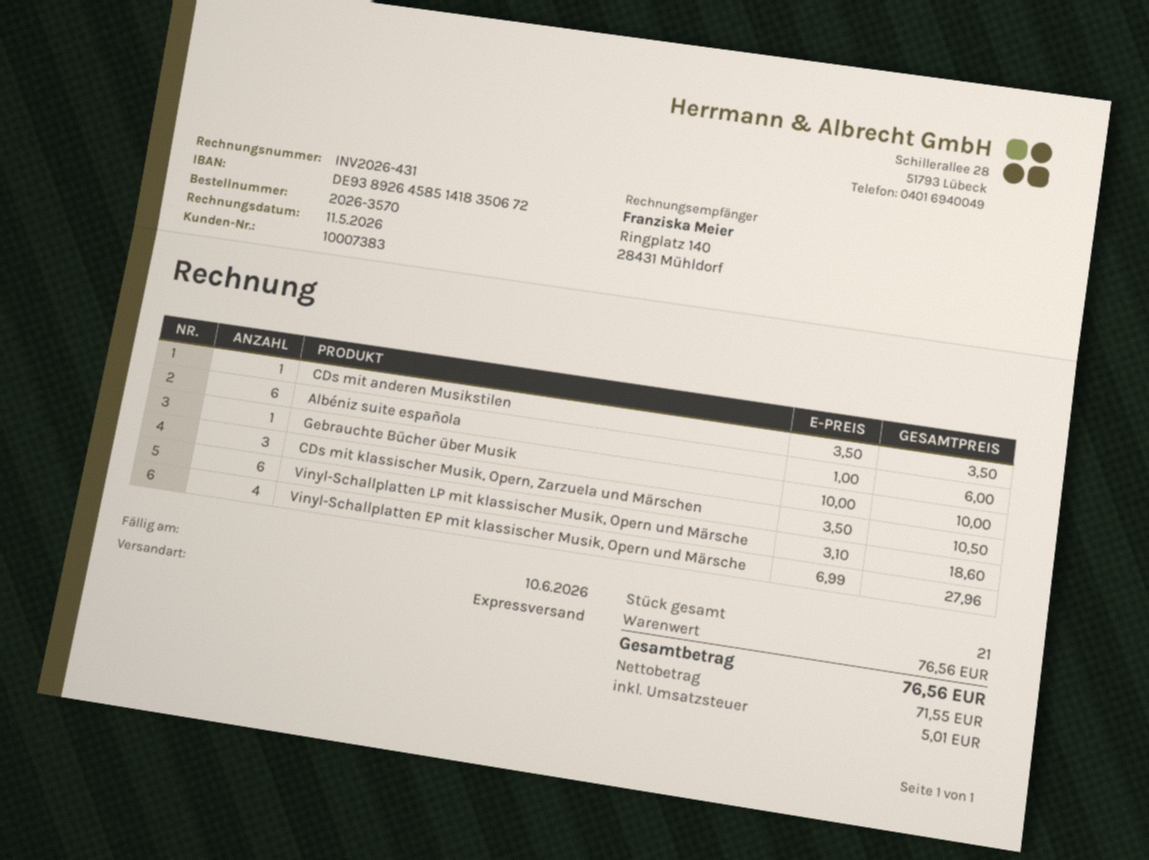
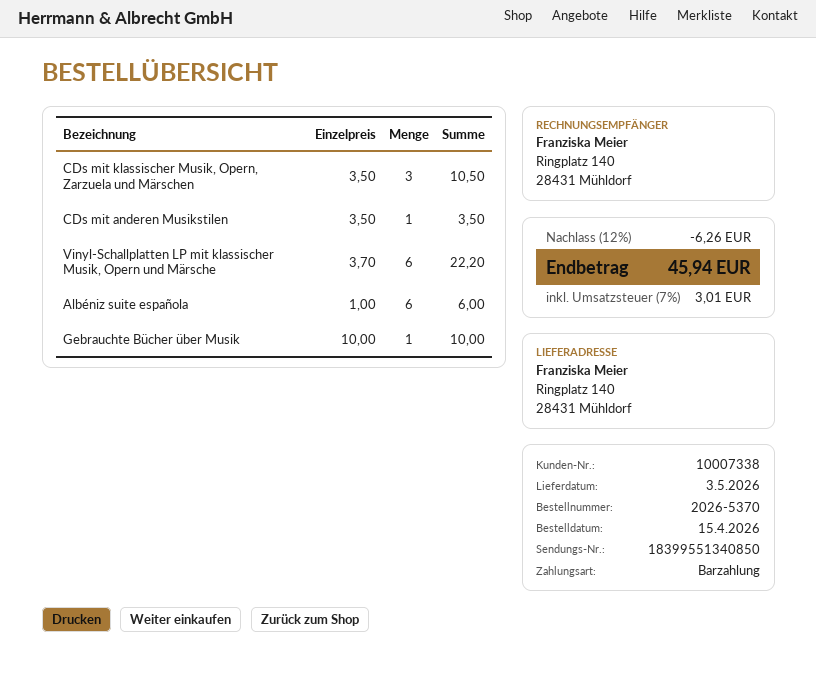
order number: 2026-3570 -> 2026-5370
customer number: 10007383 -> 10007338
Vinyl-Schallplatten LP mit klassischer Musik, Opern und Märsche: 6 x 3.10 = 18.60 -> 6 x 3.70 = 22.20
Vinyl-Schallplatten EP mit klassischer Musik, Opern und Märsche: 4 x 6.99 = 27.96 -> none
discount: none -> 12% = 6.26
tax: 5.01 -> 3.01
total: 76.56 -> 45.94

